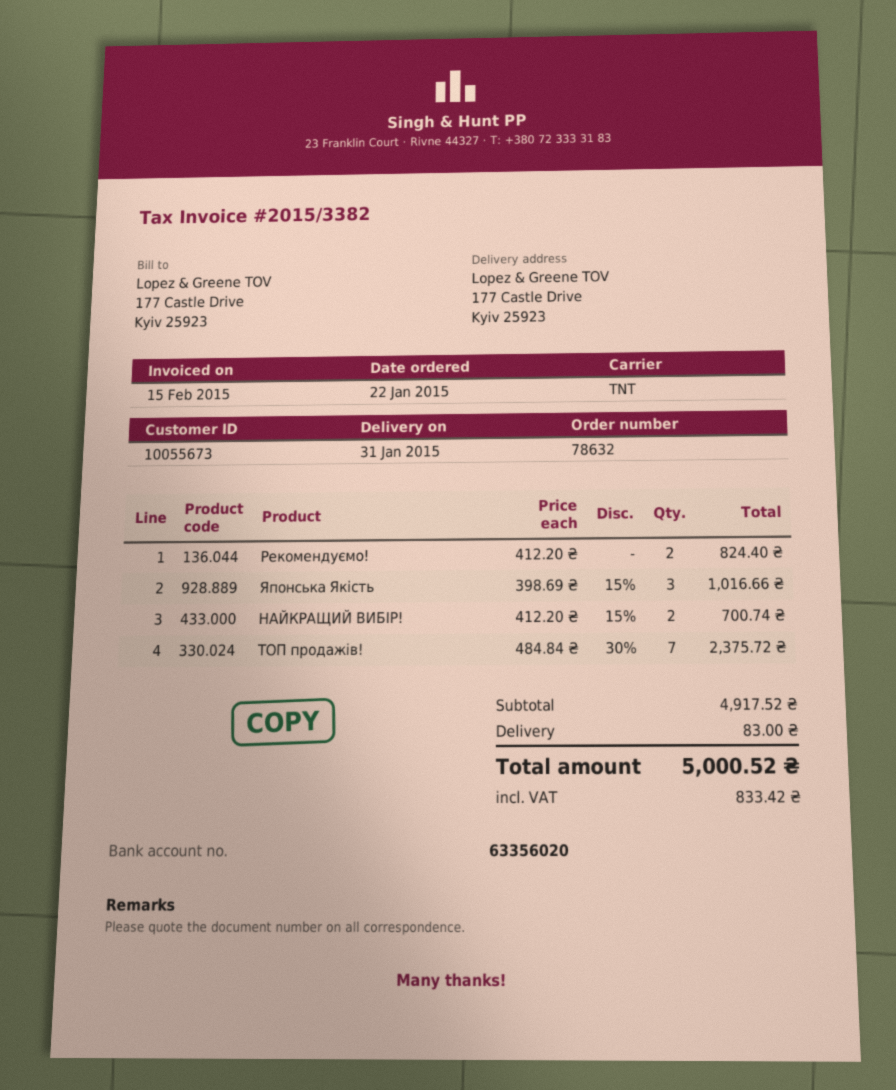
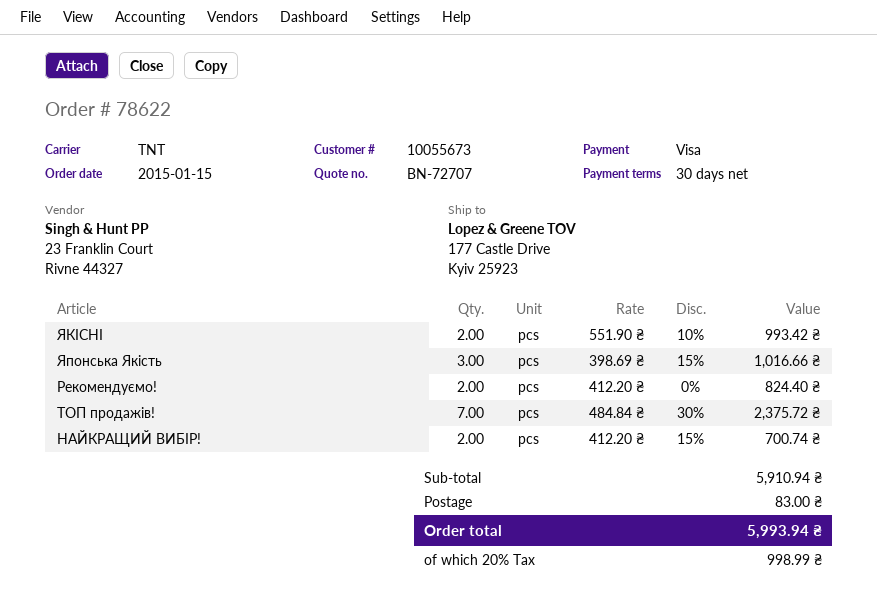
order number: 78632 -> 78622
order date: 2015-01-22 -> 2015-01-15
ЯКІСНІ: none -> 2 x 551.90 - 10% = 993.42
subtotal: 4917.52 -> 5910.94
tax: 833.42 -> 998.99
total: 5000.52 -> 5993.94

